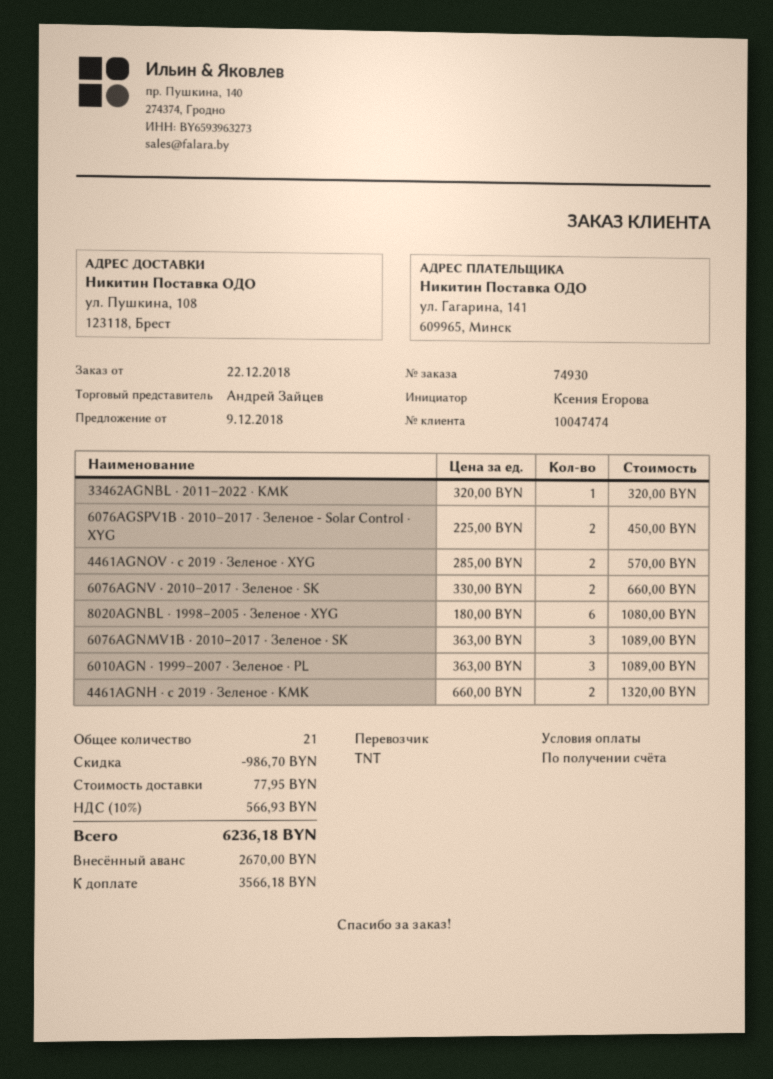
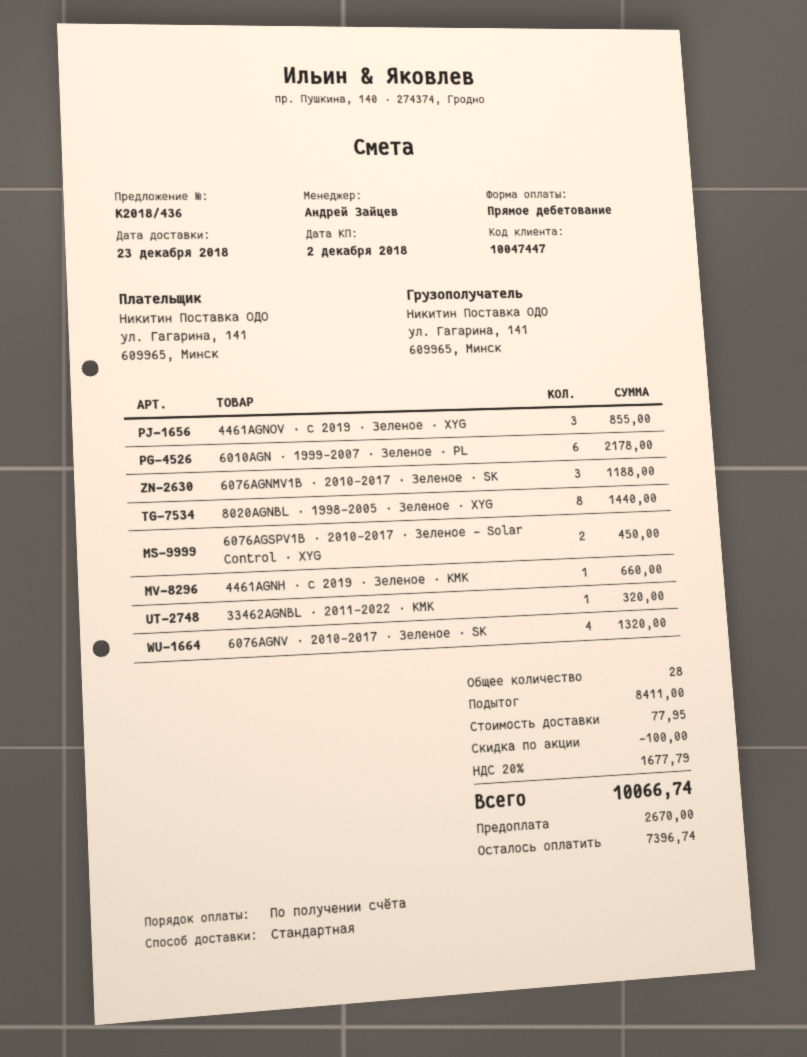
quote date: 2018-12-09 -> 2018-12-02
customer number: 10047474 -> 10047447
shipping method: TNT -> standard
ship to: ул. Пушкина, 108, 123118, Брест -> ул. Гагарина, 141, 609965, Минск
4461AGNOV · с 2019 · Зеленое · XYG: 2 for 570.00 -> 3 for 855.00
6076AGNV · 2010–2017 · Зеленое · SK: 2 for 660.00 -> 4 for 1320.00
8020AGNBL · 1998–2005 · Зеленое · XYG: 6 for 1080.00 -> 8 for 1440.00
6076AGNMV1B · 2010–2017 · Зеленое · SK: 3 for 1089.00 -> 3 for 1188.00
6010AGN · 1999–2007 · Зеленое · PL: 3 for 1089.00 -> 6 for 2178.00
4461AGNH · с 2019 · Зеленое · KMK: 2 for 1320.00 -> 1 for 660.00
total quantity: 21 -> 28
discount: 986.70 -> 100.00
tax: 10% = 566.93 -> 20% = 1677.79
total: 6236.18 -> 10066.74
balance: 3566.18 -> 7396.74

